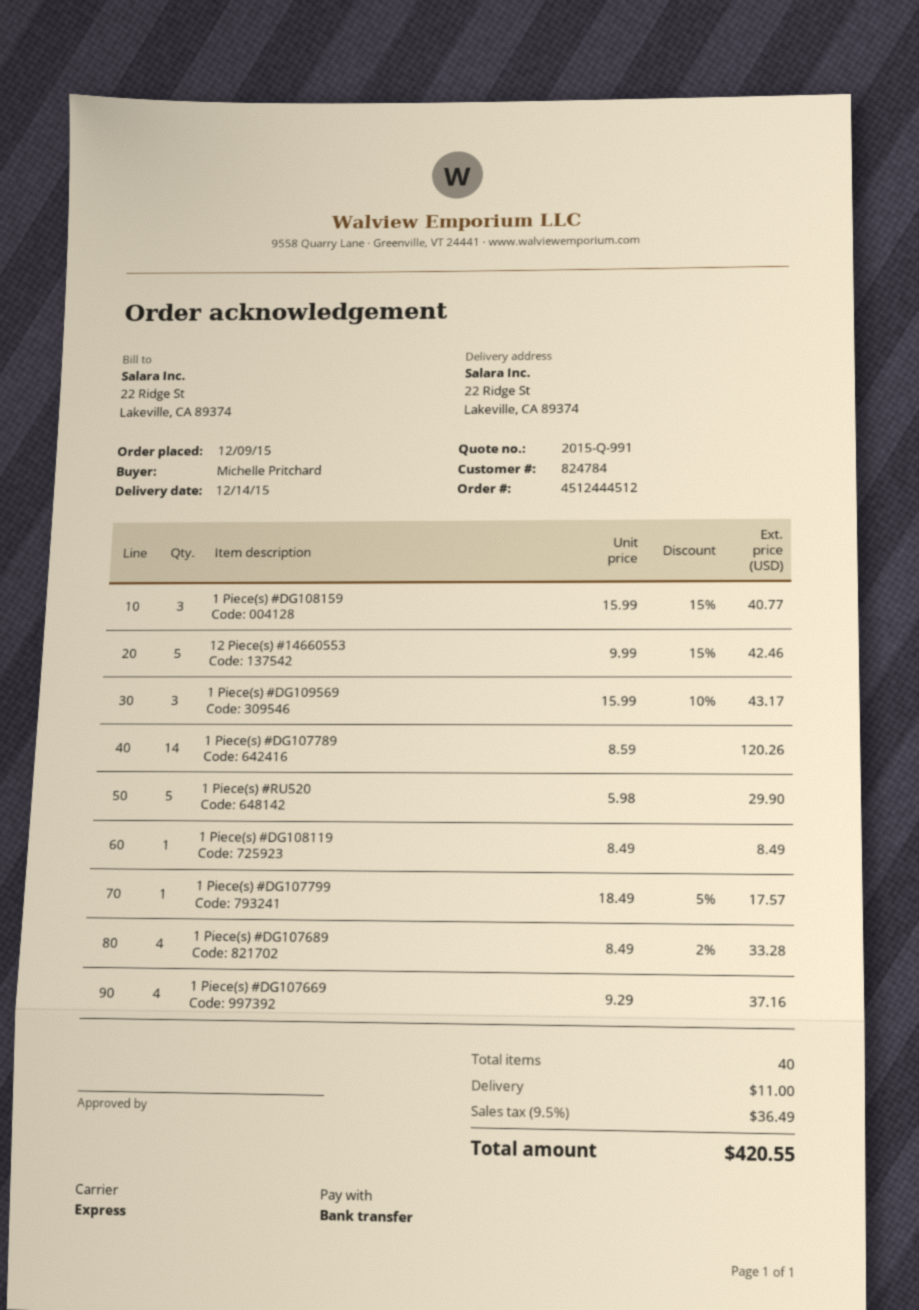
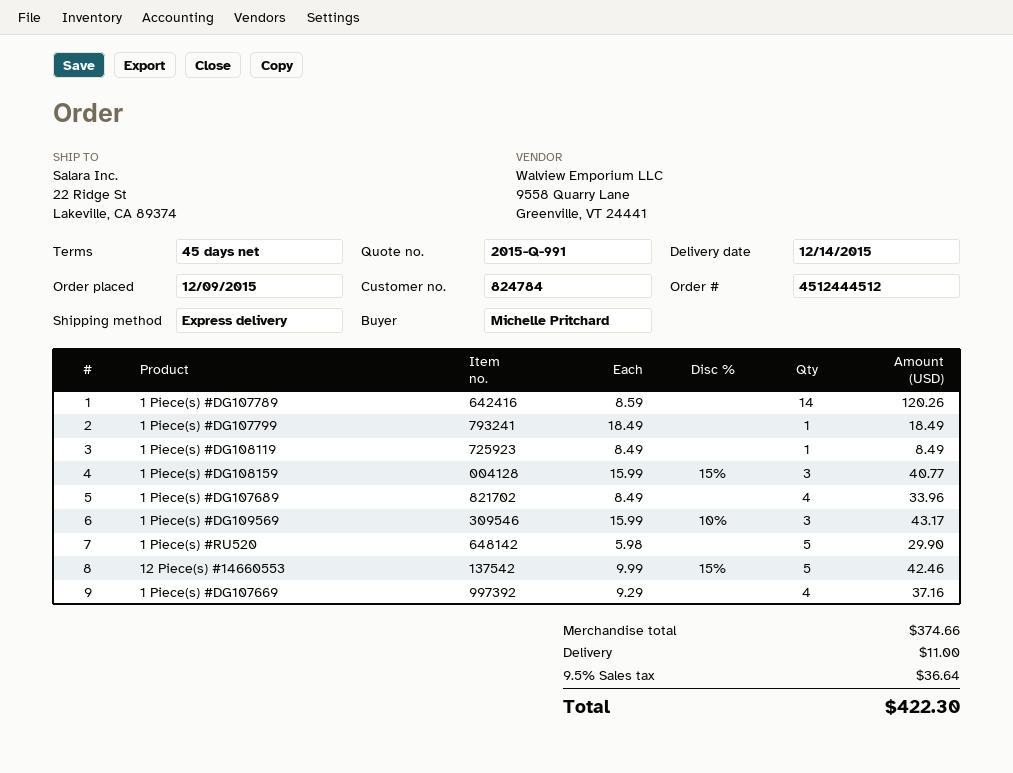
1 Piece(s) #DG107799: 1 x 18.49 - 5% = 17.57 -> 1 x 18.49 = 18.49
1 Piece(s) #DG107689: 4 x 8.49 - 2% = 33.28 -> 4 x 8.49 = 33.96
tax: 9.5% = 36.49 -> 9.5% = 36.64
total: 420.55 -> 422.30

